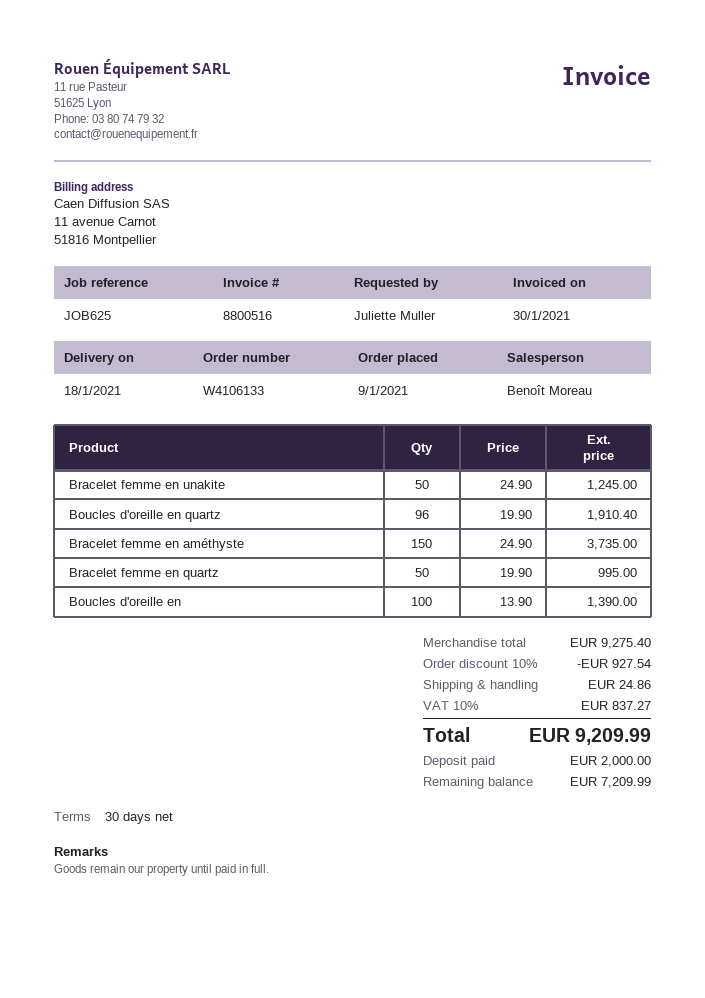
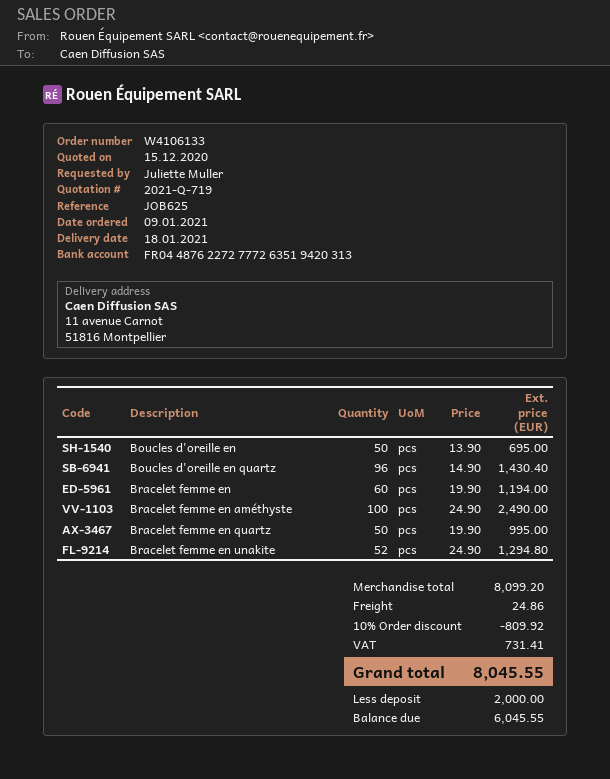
Bracelet femme en unakite: 50 x 24.90 = 1245.00 -> 52 x 24.90 = 1294.80
Boucles d'oreille en quartz: 96 x 19.90 = 1910.40 -> 96 x 14.90 = 1430.40
Bracelet femme en améthyste: 150 x 24.90 = 3735.00 -> 100 x 24.90 = 2490.00
Boucles d'oreille en: 100 x 13.90 = 1390.00 -> 50 x 13.90 = 695.00
Bracelet femme en: none -> 60 x 19.90 = 1194.00
subtotal: 9275.40 -> 8099.20
discount: 10% = 927.54 -> 10% = 809.92
tax: 837.27 -> 731.41
total: 9209.99 -> 8045.55
balance: 7209.99 -> 6045.55

